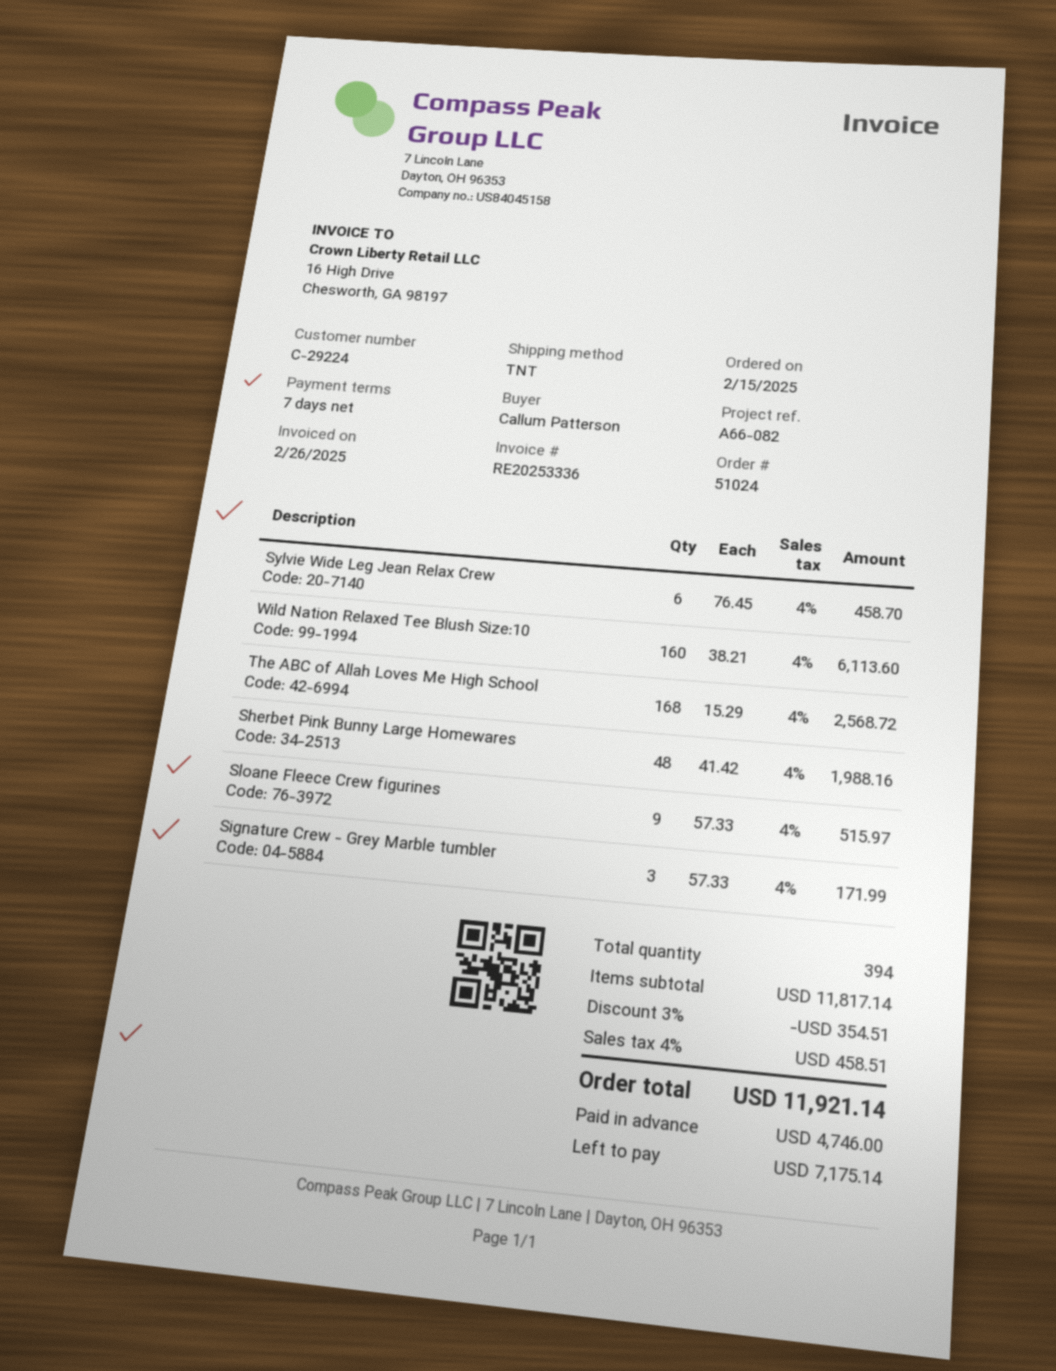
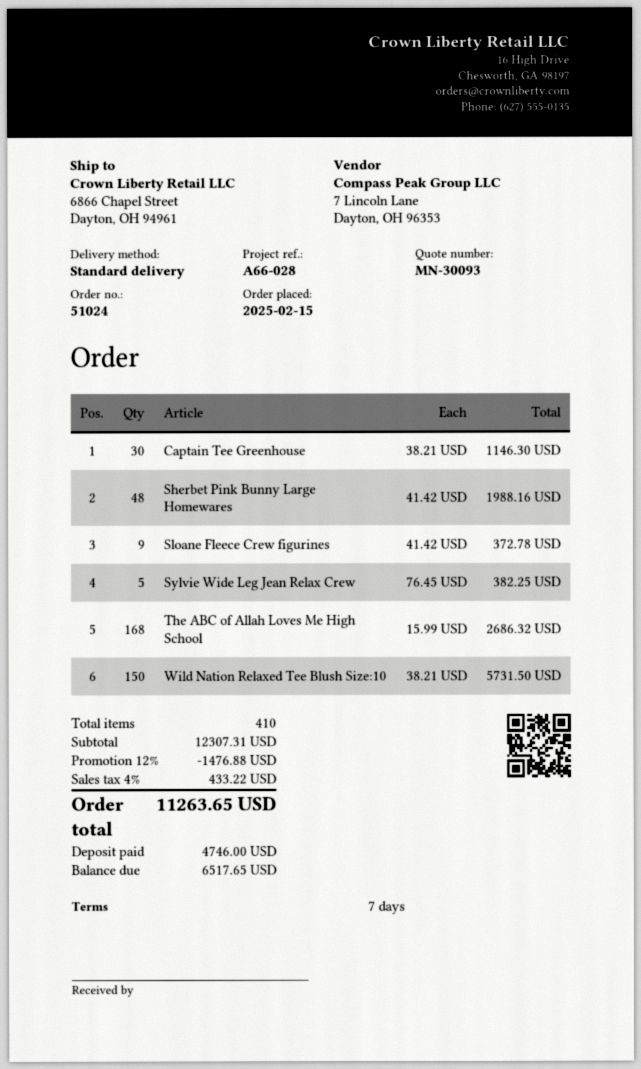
reference: A66-082 -> A66-028
shipping method: TNT -> standard
Sylvie Wide Leg Jean Relax Crew: 6 x 76.45 = 458.70 -> 5 x 76.45 = 382.25
Wild Nation Relaxed Tee Blush Size:10: 160 x 38.21 = 6113.60 -> 150 x 38.21 = 5731.50
The ABC of Allah Loves Me High School: 168 x 15.29 = 2568.72 -> 168 x 15.99 = 2686.32
Sloane Fleece Crew figurines: 9 x 57.33 = 515.97 -> 9 x 41.42 = 372.78
Signature Crew - Grey Marble tumbler: 3 x 57.33 = 171.99 -> none
Captain Tee Greenhouse: none -> 30 x 38.21 = 1146.30
total quantity: 394 -> 410
subtotal: 11817.14 -> 12307.31
discount: 3% = 354.51 -> 12% = 1476.88
tax: 4% = 458.51 -> 4% = 433.22
total: 11921.14 -> 11263.65
balance: 7175.14 -> 6517.65

